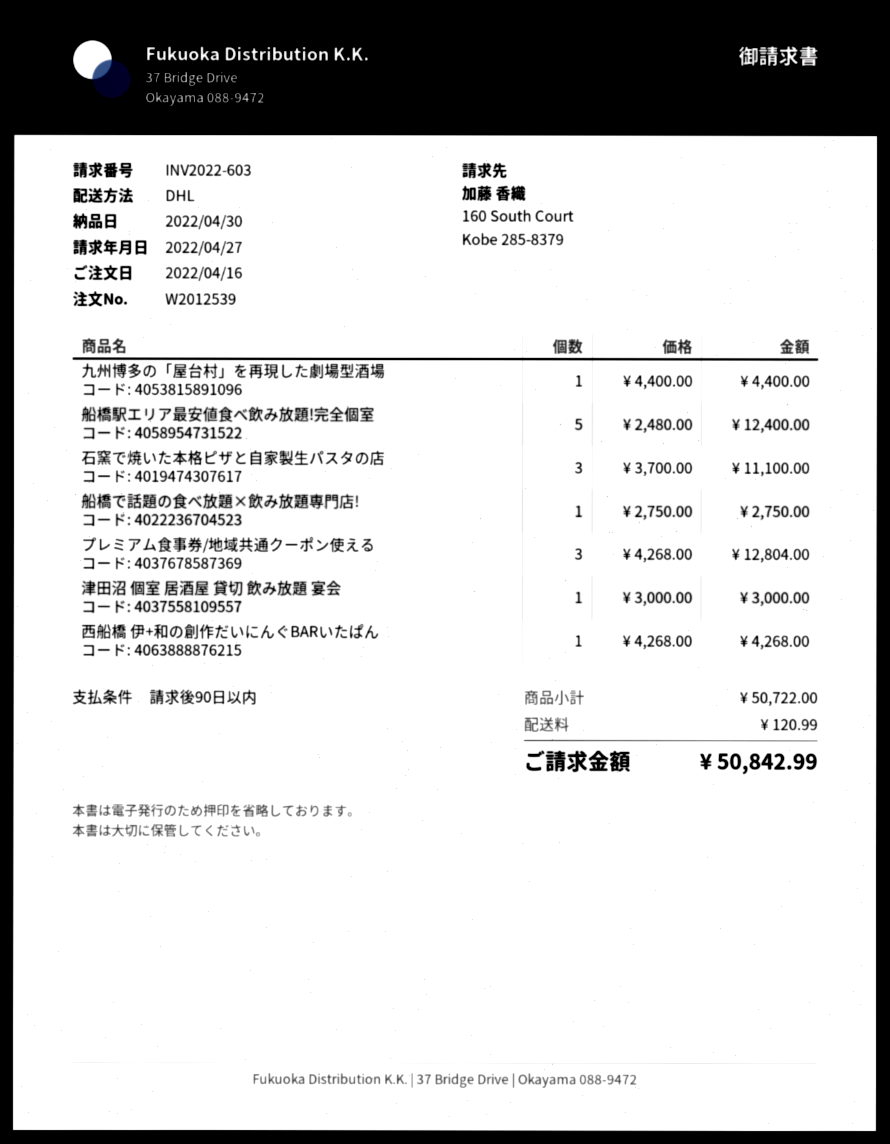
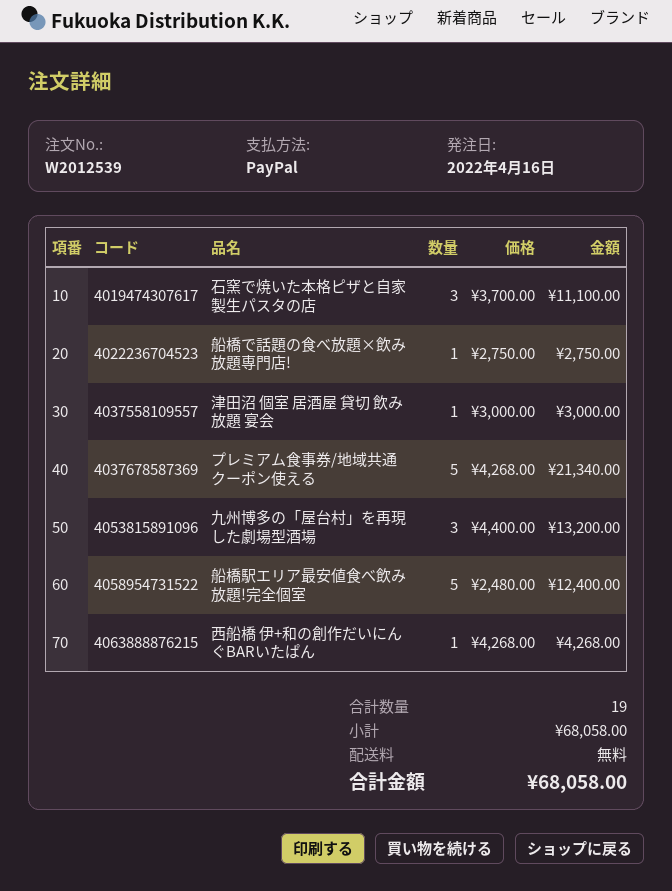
九州博多の「屋台村」を再現した劇場型酒場: 1 x 4400.00 = 4400.00 -> 3 x 4400.00 = 13200.00
プレミアム食事券/地域共通クーポン使える: 3 x 4268.00 = 12804.00 -> 5 x 4268.00 = 21340.00
subtotal: 50722.00 -> 68058.00
shipping: 120.99 -> 0.00
total: 50842.99 -> 68058.00

